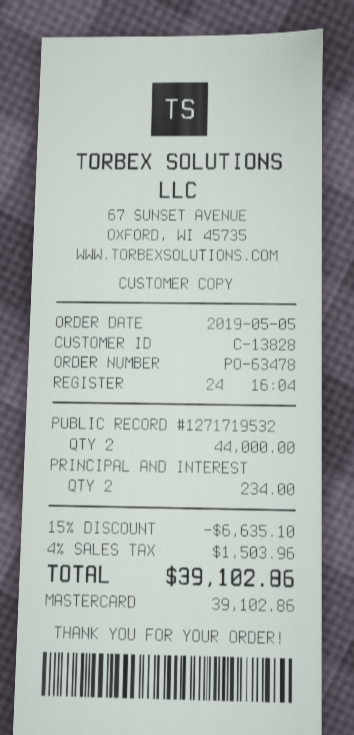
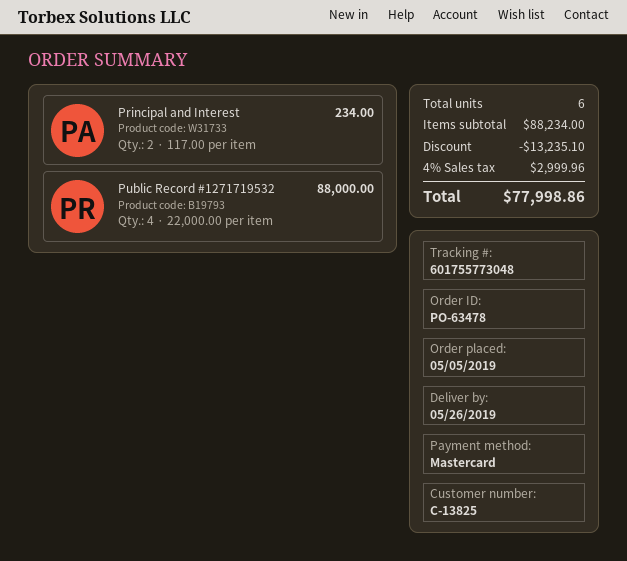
customer number: C-13828 -> C-13825
PUBLIC RECORD #1271719532: 2 for 44000.00 -> 4 for 88000.00
discount: 6635.10 -> 13235.10
tax: 4% = 1503.96 -> 4% = 2999.96
total: 39102.86 -> 77998.86

